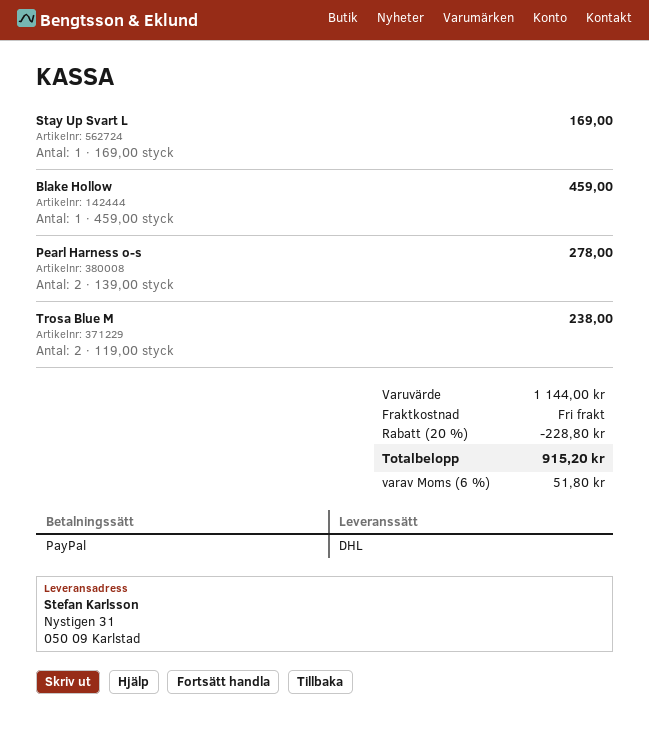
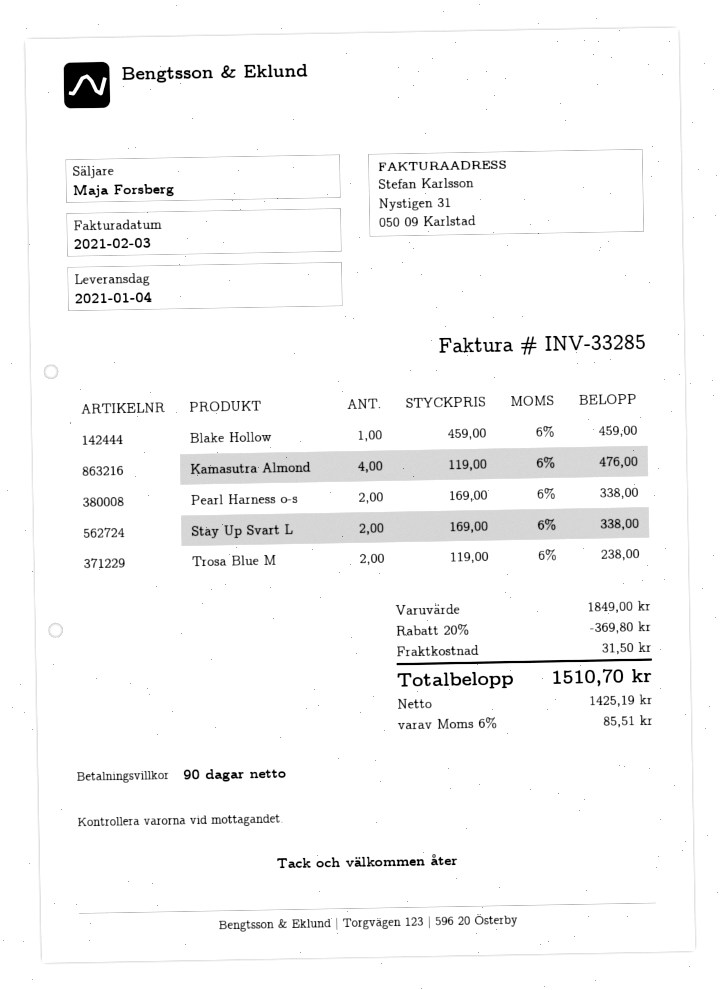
Stay Up Svart L: 1 x 169.00 = 169.00 -> 2 x 169.00 = 338.00
Pearl Harness o-s: 2 x 139.00 = 278.00 -> 2 x 169.00 = 338.00
Kamasutra Almond: none -> 4 x 119.00 = 476.00
subtotal: 1144.00 -> 1849.00
discount: 20% = 228.80 -> 20% = 369.80
shipping: 0.00 -> 31.50
tax: 6% = 51.80 -> 6% = 85.51
total: 915.20 -> 1510.70

